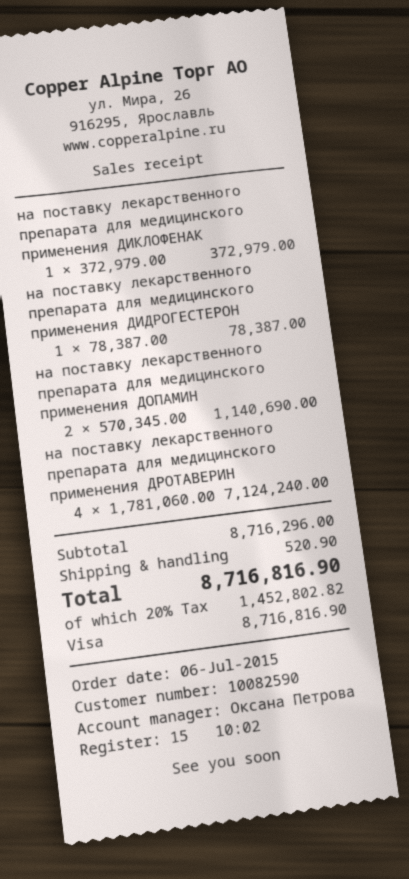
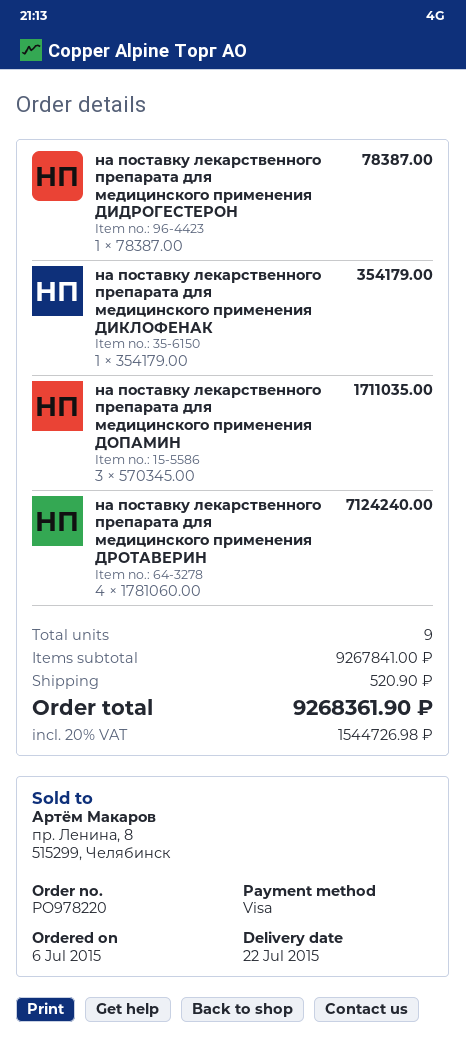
на поставку лекарственного препарата для медицинского применения ДИКЛОФЕНАК: 1 x 372979.00 = 372979.00 -> 1 x 354179.00 = 354179.00
на поставку лекарственного препарата для медицинского применения ДОПАМИН: 2 x 570345.00 = 1140690.00 -> 3 x 570345.00 = 1711035.00
subtotal: 8716296.00 -> 9267841.00
tax: 20% = 1452802.82 -> 20% = 1544726.98
total: 8716816.90 -> 9268361.90

